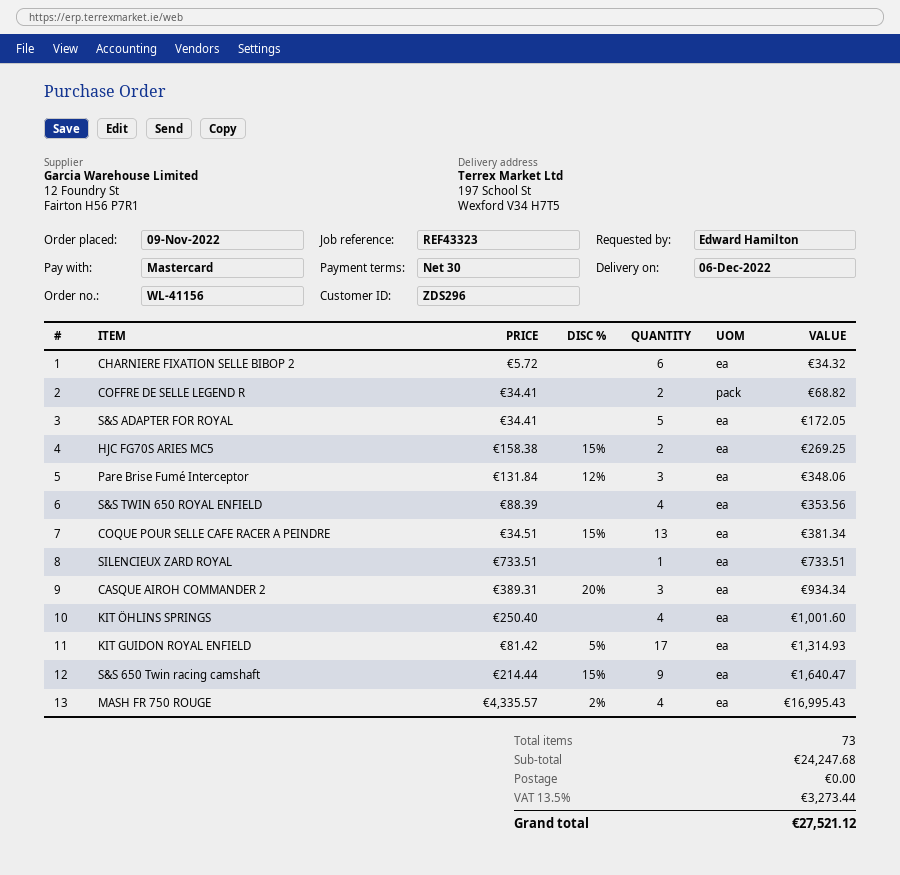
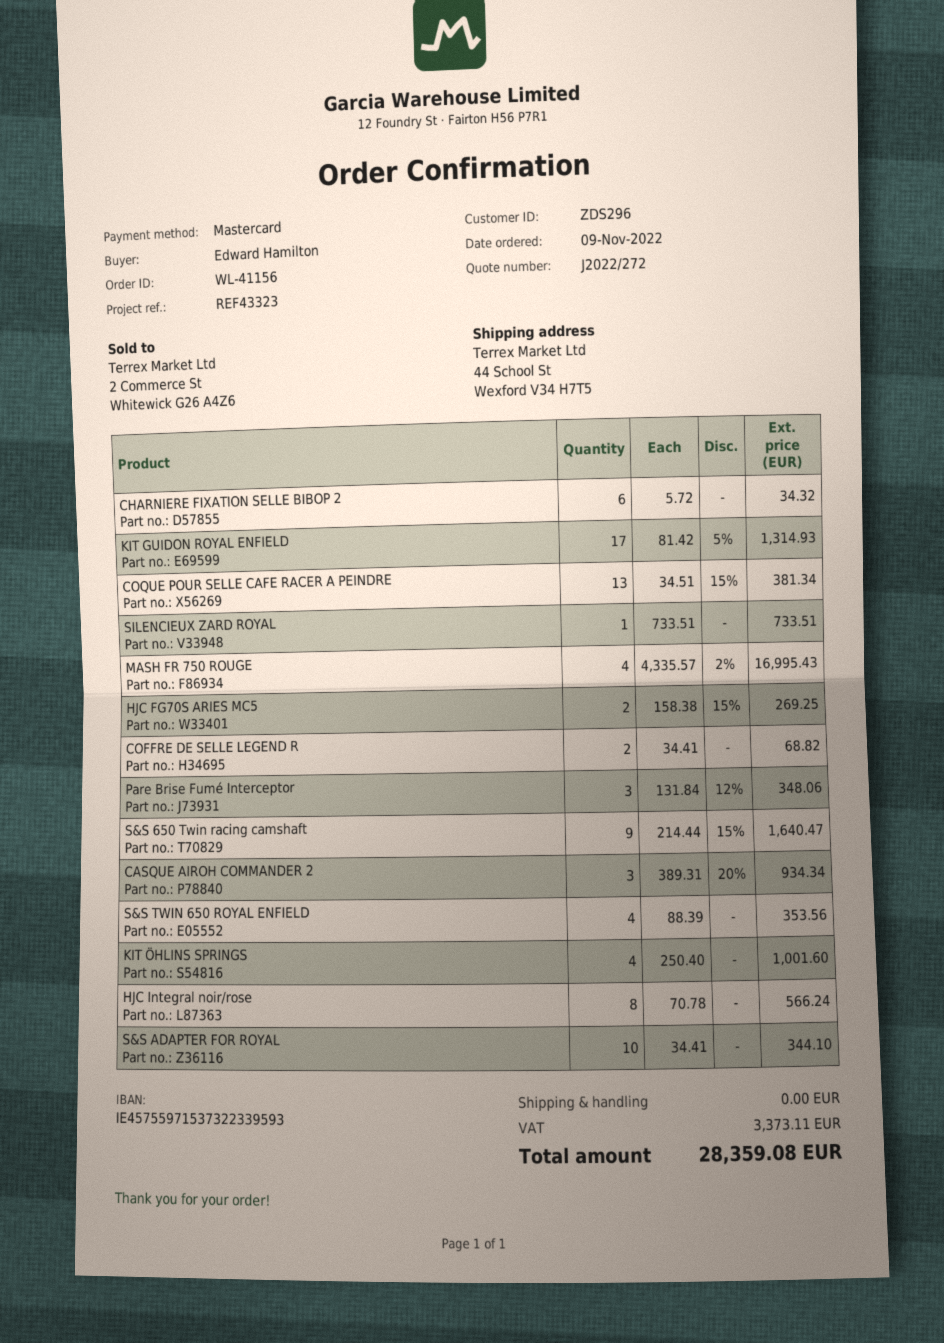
ship to: 197 School St, Wexford V34 H7T5 -> 44 School St, Wexford V34 H7T5
S&S ADAPTER FOR ROYAL: 5 x 34.41 = 172.05 -> 10 x 34.41 = 344.10
HJC Integral noir/rose: none -> 8 x 70.78 = 566.24
tax: 3273.44 -> 3373.11
total: 27521.12 -> 28359.08

